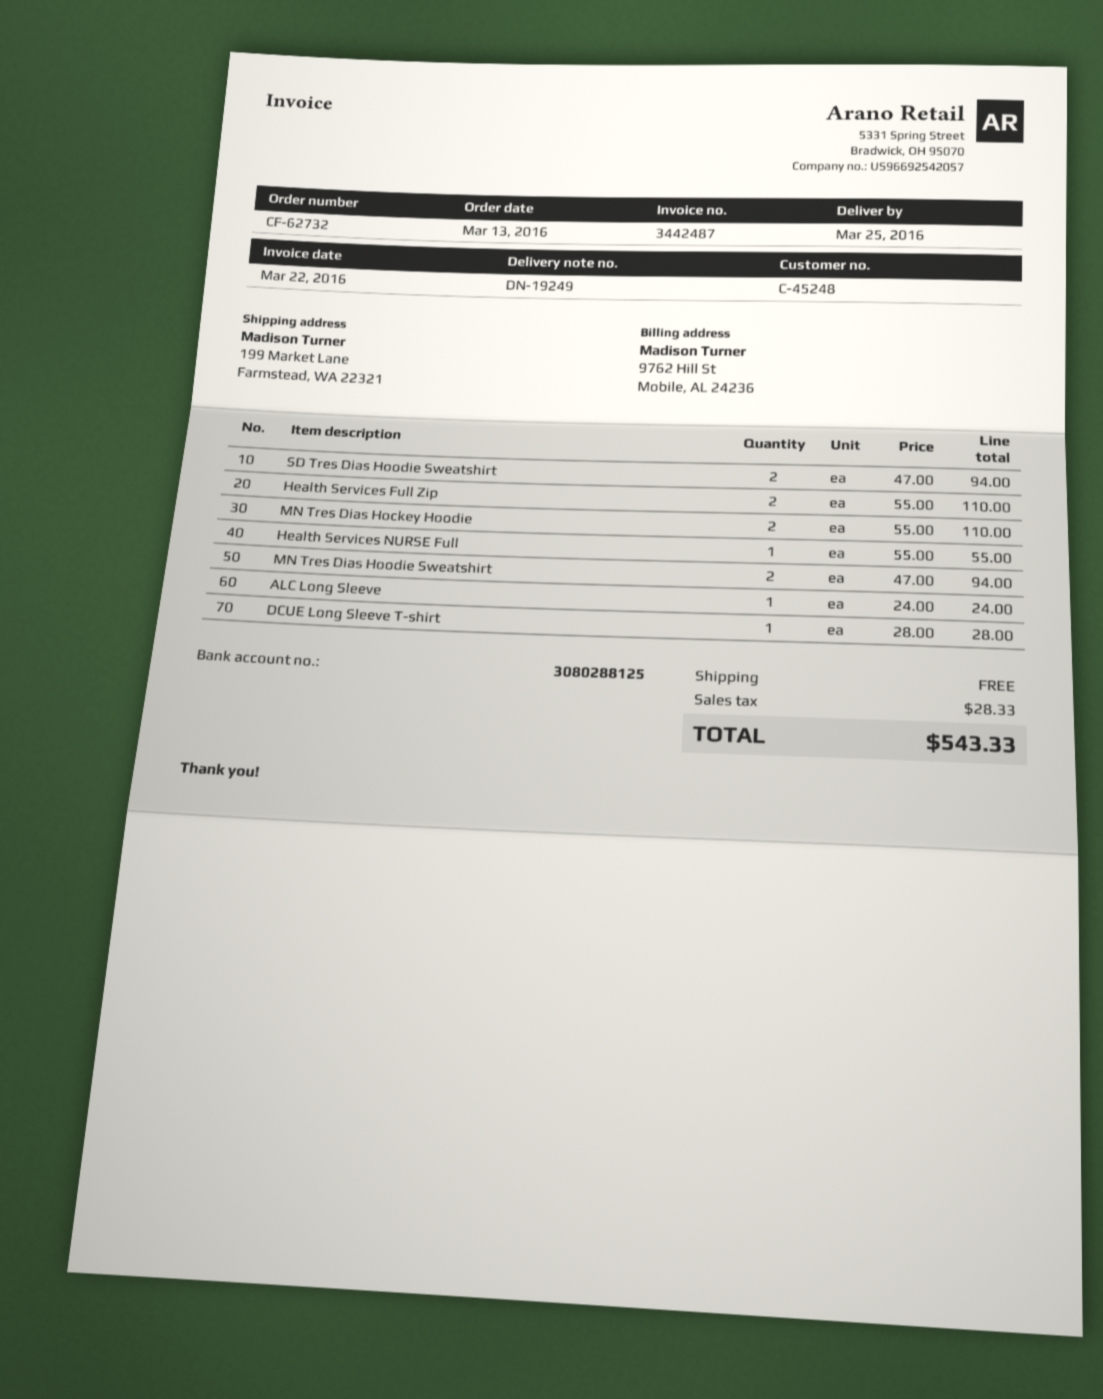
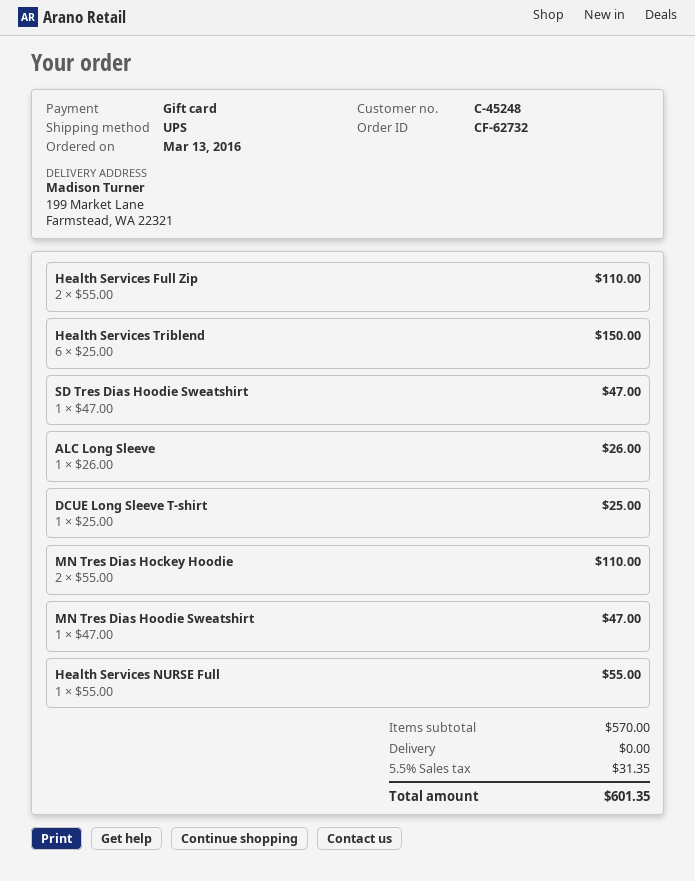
SD Tres Dias Hoodie Sweatshirt: 2 x 47.00 = 94.00 -> 1 x 47.00 = 47.00
MN Tres Dias Hoodie Sweatshirt: 2 x 47.00 = 94.00 -> 1 x 47.00 = 47.00
ALC Long Sleeve: 1 x 24.00 = 24.00 -> 1 x 26.00 = 26.00
DCUE Long Sleeve T-shirt: 1 x 28.00 = 28.00 -> 1 x 25.00 = 25.00
Health Services Triblend: none -> 6 x 25.00 = 150.00
tax: 28.33 -> 31.35
total: 543.33 -> 601.35

